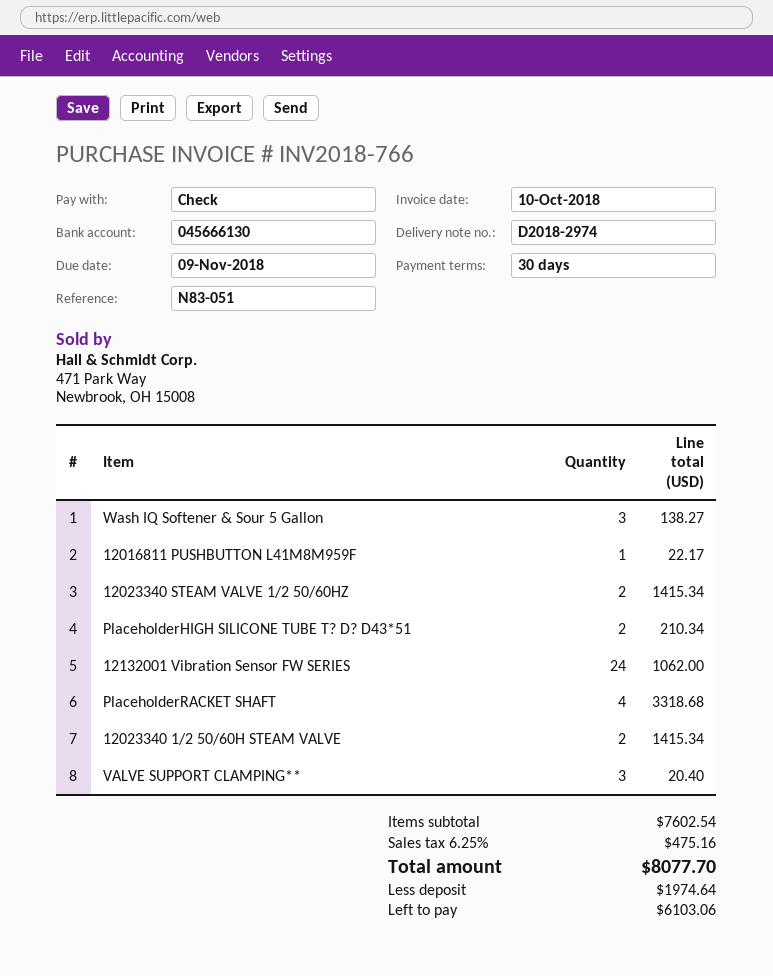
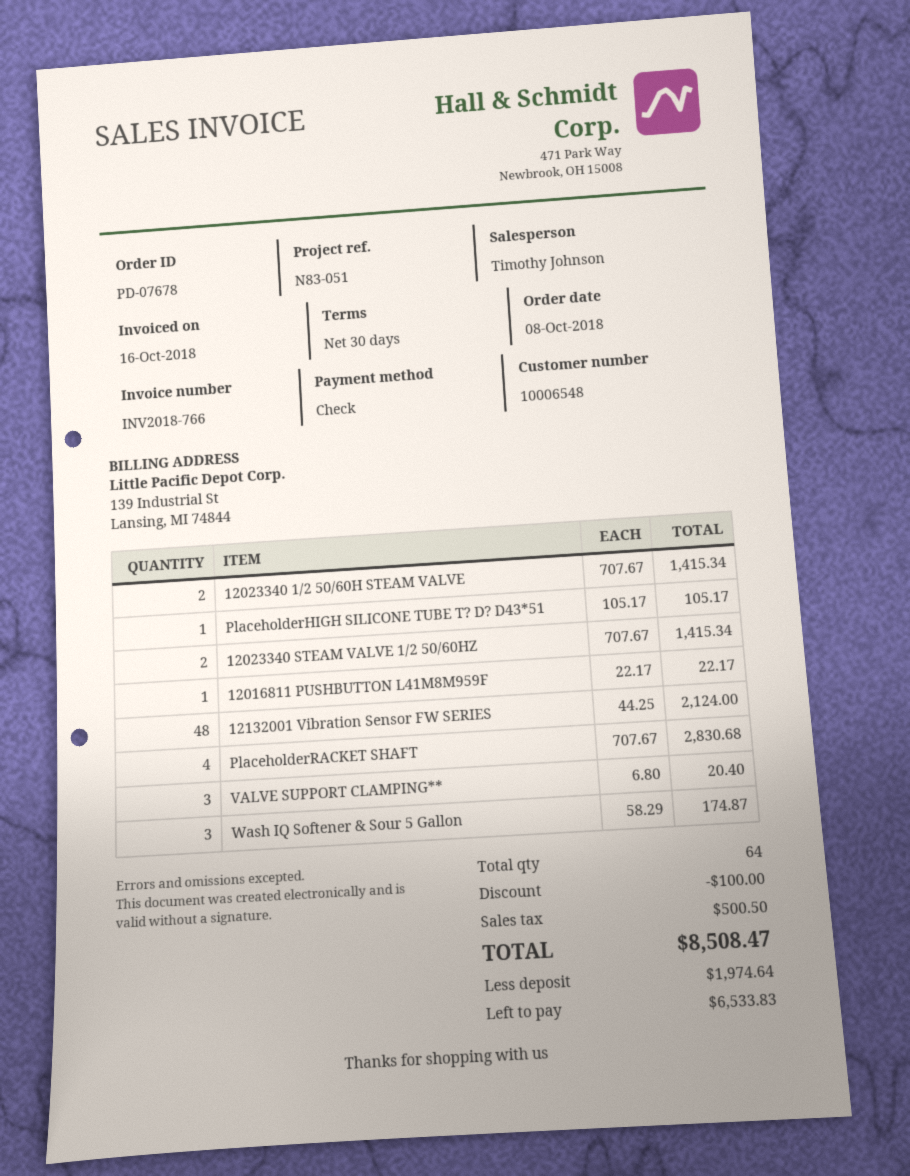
invoice date: 2018-10-10 -> 2018-10-16
Wash IQ Softener & Sour 5 Gallon: 3 for 138.27 -> 3 for 174.87
PlaceholderHIGH SILICONE TUBE T? D? D43*51: 2 for 210.34 -> 1 for 105.17
12132001 Vibration Sensor FW SERIES: 24 for 1062.00 -> 48 for 2124.00
PlaceholderRACKET SHAFT: 4 for 3318.68 -> 4 for 2830.68
discount: none -> 100.00
tax: 475.16 -> 500.50
total: 8077.70 -> 8508.47
balance: 6103.06 -> 6533.83

